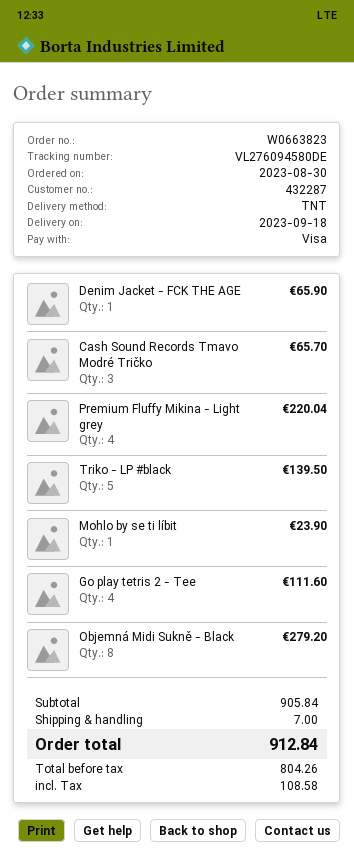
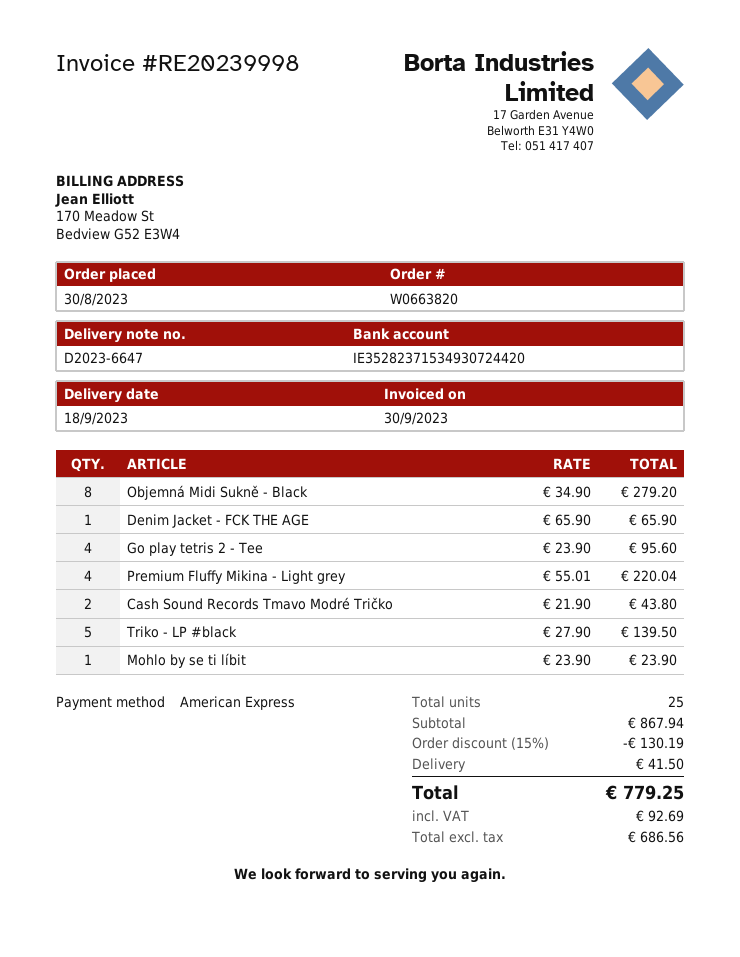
order number: W0663823 -> W0663820
payment method: Visa -> American Express
Cash Sound Records Tmavo Modré Tričko: 3 for 65.70 -> 2 for 43.80
Go play tetris 2 - Tee: 4 for 111.60 -> 4 for 95.60
subtotal: 905.84 -> 867.94
discount: none -> 15% = 130.19
shipping: 7.00 -> 41.50
net: 804.26 -> 686.56
tax: 108.58 -> 92.69
total: 912.84 -> 779.25

